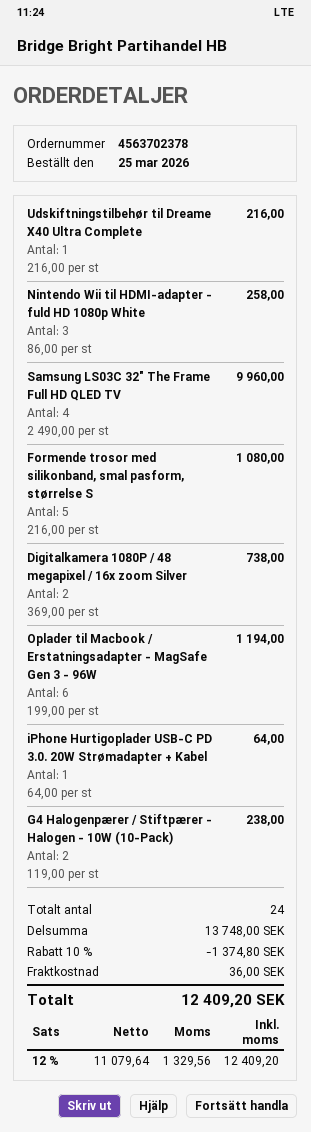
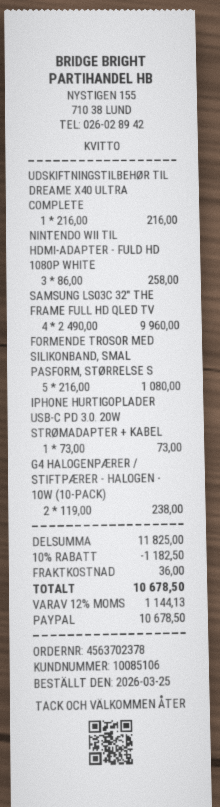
Digitalkamera 1080P / 48 megapixel / 16x zoom Silver: 2 x 369.00 = 738.00 -> none
Oplader til Macbook / Erstatningsadapter - MagSafe Gen 3 - 96W: 6 x 199.00 = 1194.00 -> none
iPhone Hurtigoplader USB-C PD 3.0. 20W Strømadapter + Kabel: 1 x 64.00 = 64.00 -> 1 x 73.00 = 73.00
subtotal: 13748.00 -> 11825.00
discount: 10% = 1374.80 -> 10% = 1182.50
tax: 12% = 1329.56 -> 12% = 1144.13
total: 12409.20 -> 10678.50

